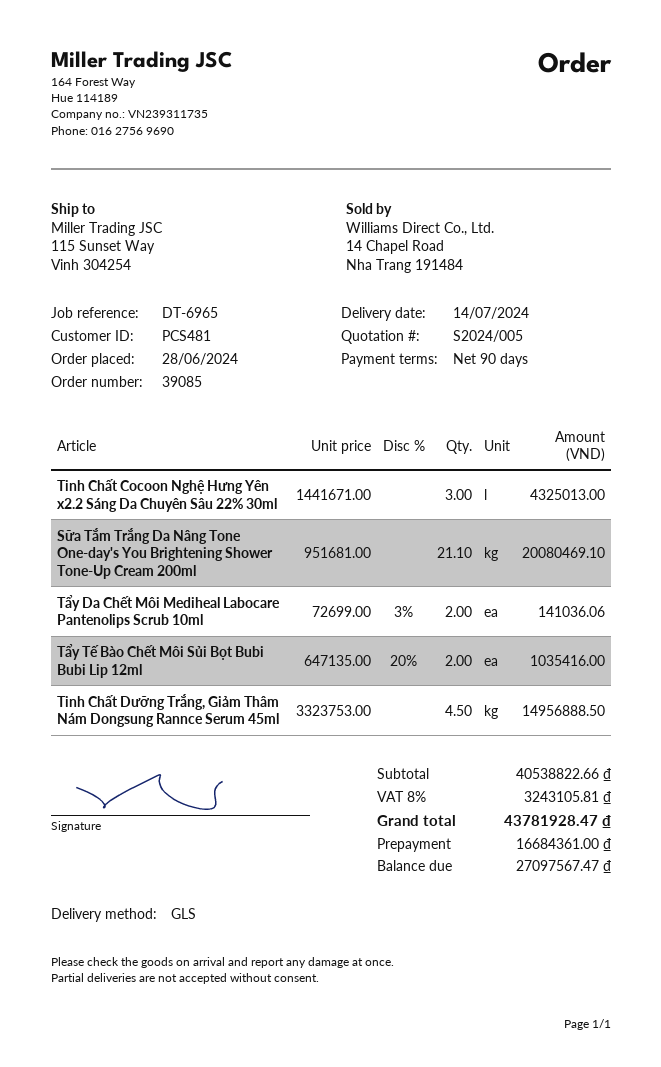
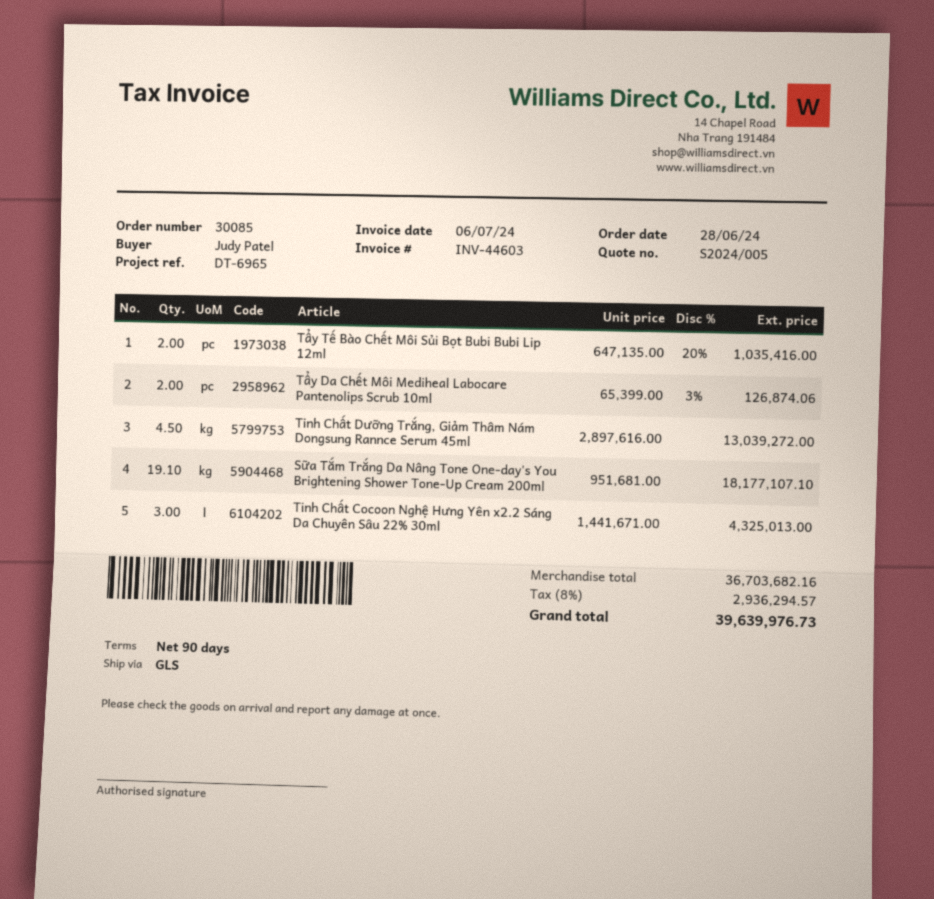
order number: 39085 -> 30085
Sữa Tắm Trắng Da Nâng Tone One-day's You Brightening Shower Tone-Up Cream 200ml: 21.1 x 951681.00 = 20080469.10 -> 19.1 x 951681.00 = 18177107.10
Tẩy Da Chết Môi Mediheal Labocare Pantenolips Scrub 10ml: 2 x 72699.00 - 3% = 141036.06 -> 2 x 65399.00 - 3% = 126874.06
Tinh Chất Dưỡng Trắng, Giảm Thâm Nám Dongsung Rannce Serum 45ml: 4.5 x 3323753.00 = 14956888.50 -> 4.5 x 2897616.00 = 13039272.00
subtotal: 40538822.66 -> 36703682.16
tax: 8% = 3243105.81 -> 8% = 2936294.57
total: 43781928.47 -> 39639976.73

